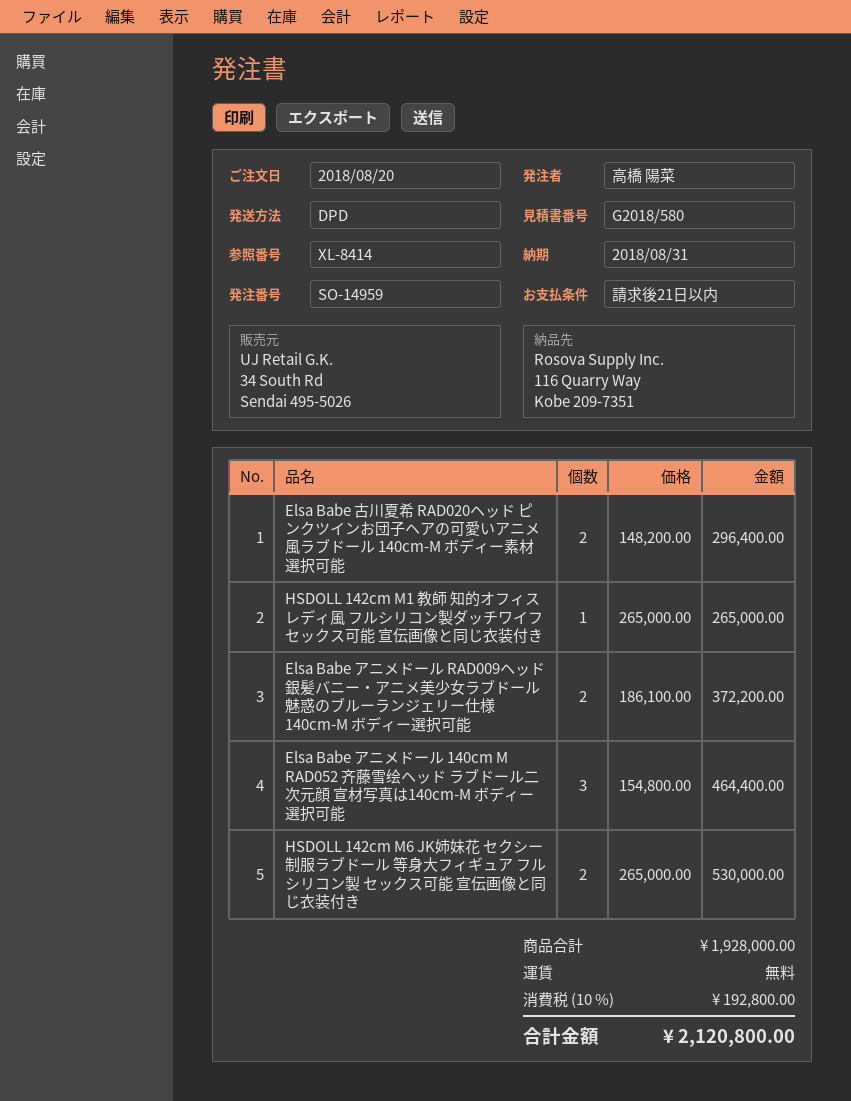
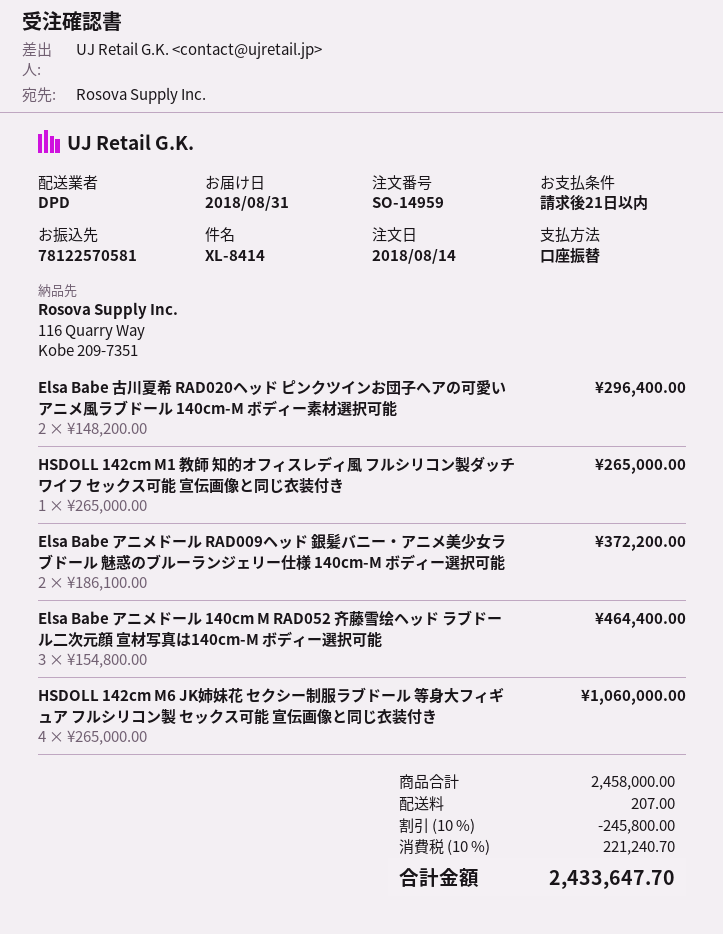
order date: 2018-08-20 -> 2018-08-14
HSDOLL 142cm M6 JK姉妹花 セクシー制服ラブドール 等身大フィギュア フルシリコン製 セックス可能 宣伝画像と同じ衣装付き: 2 x 265000.00 = 530000.00 -> 4 x 265000.00 = 1060000.00
subtotal: 1928000.00 -> 2458000.00
discount: none -> 10% = 245800.00
shipping: 0.00 -> 207.00
tax: 10% = 192800.00 -> 10% = 221240.70
total: 2120800.00 -> 2433647.70

